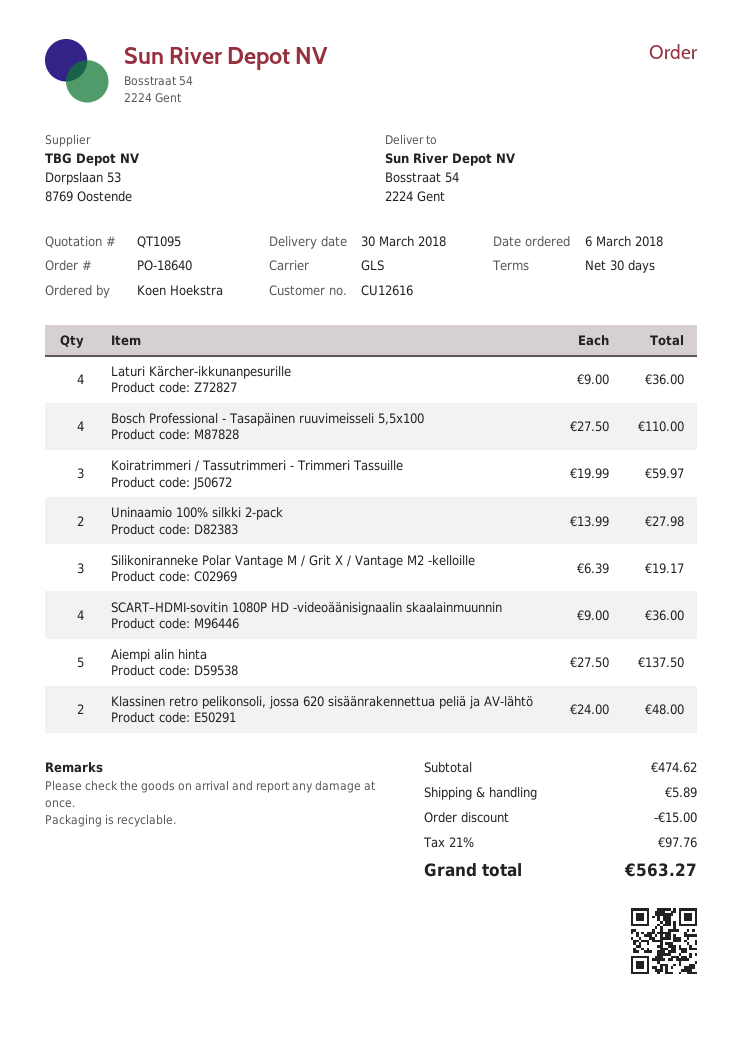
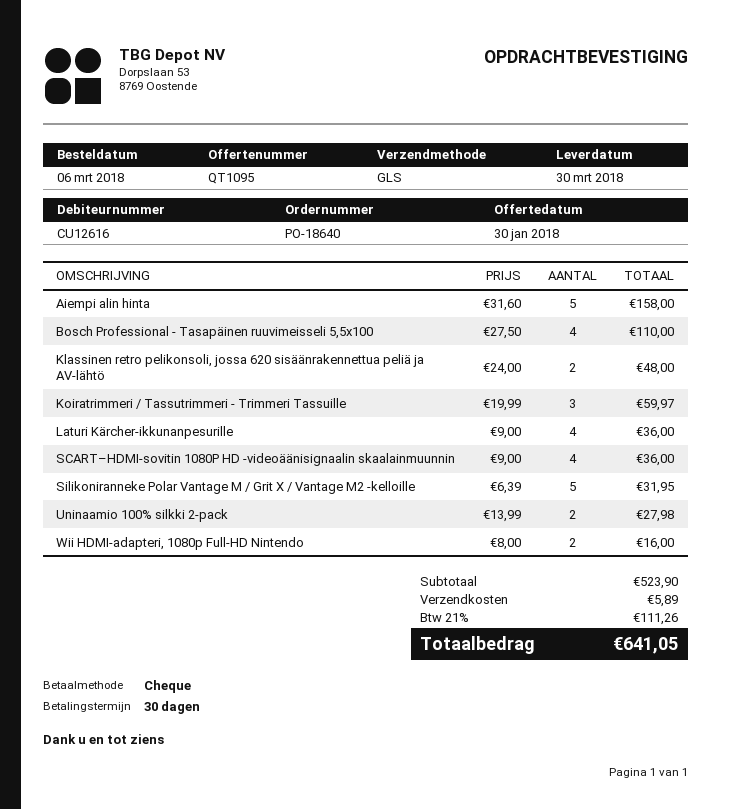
Silikoniranneke Polar Vantage M / Grit X / Vantage M2 -kelloille: 3 x 6.39 = 19.17 -> 5 x 6.39 = 31.95
Aiempi alin hinta: 5 x 27.50 = 137.50 -> 5 x 31.60 = 158.00
Wii HDMI-adapteri, 1080p Full-HD Nintendo: none -> 2 x 8.00 = 16.00
subtotal: 474.62 -> 523.90
discount: 15.00 -> none
tax: 21% = 97.76 -> 21% = 111.26
total: 563.27 -> 641.05

